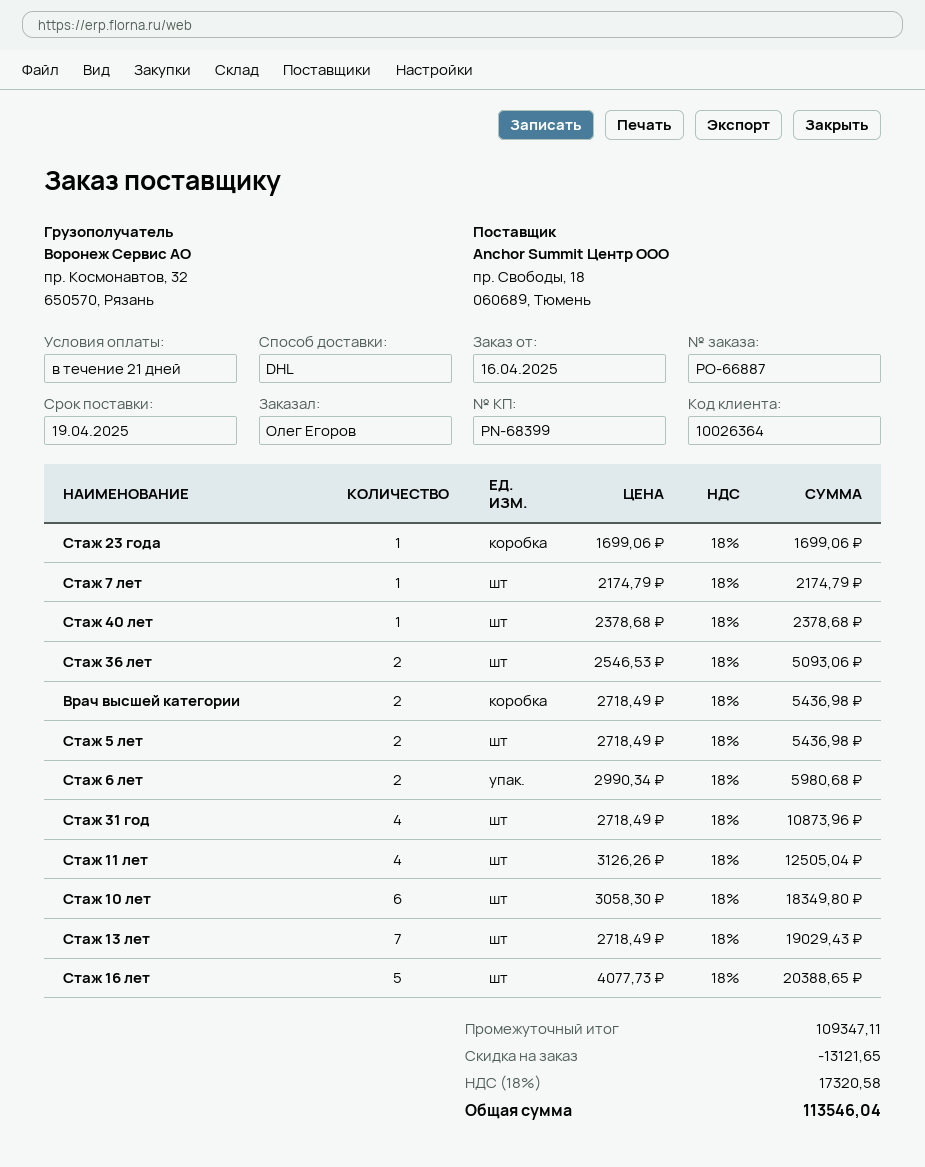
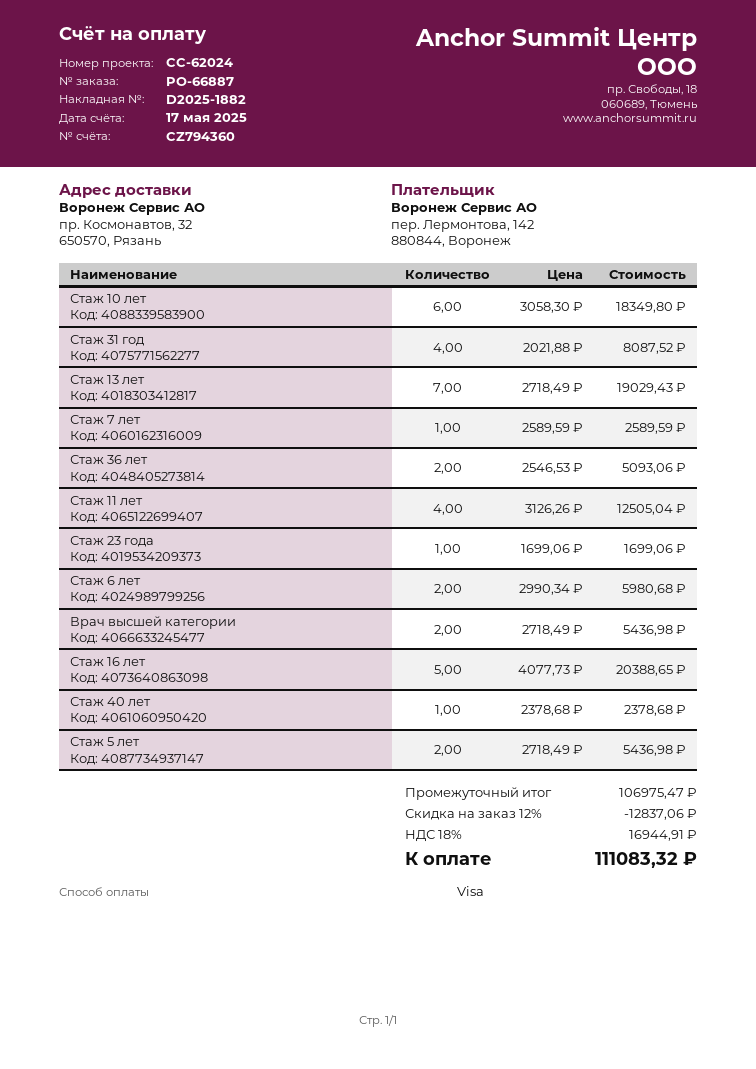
Стаж 7 лет: 1 x 2174.79 = 2174.79 -> 1 x 2589.59 = 2589.59
Стаж 31 год: 4 x 2718.49 = 10873.96 -> 4 x 2021.88 = 8087.52
subtotal: 109347.11 -> 106975.47
discount: 13121.65 -> 12837.06
tax: 18% = 17320.58 -> 18% = 16944.91
total: 113546.04 -> 111083.32

